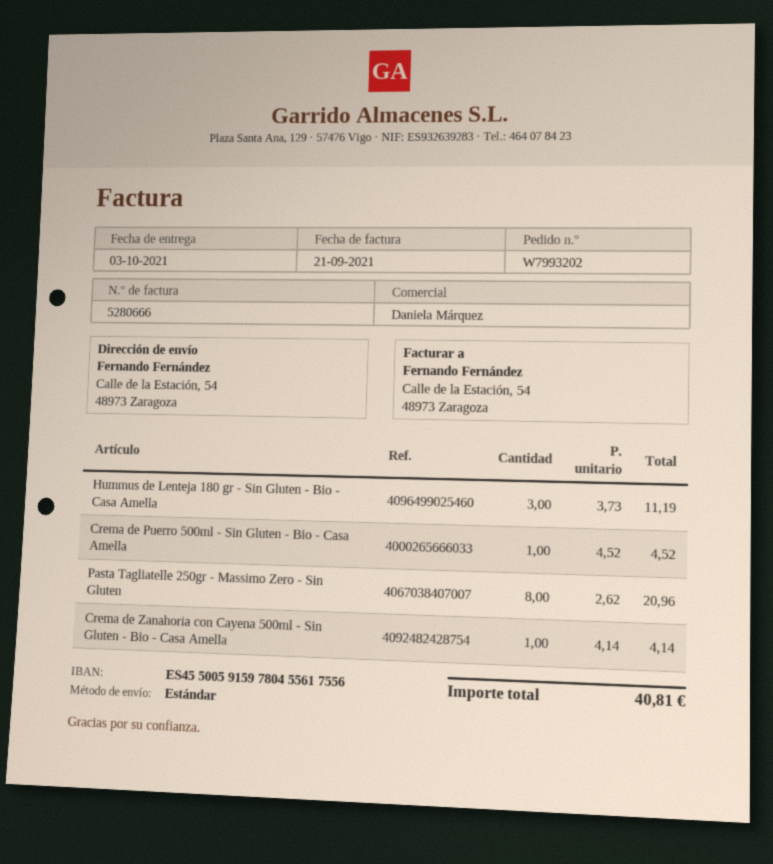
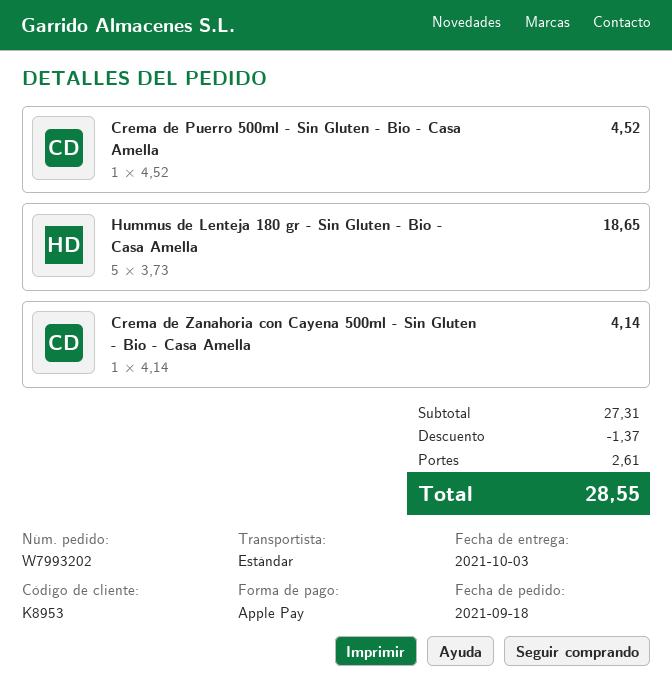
Hummus de Lenteja 180 gr - Sin Gluten - Bio - Casa Amella: 3 x 3.73 = 11.19 -> 5 x 3.73 = 18.65
Pasta Tagliatelle 250gr - Massimo Zero - Sin Gluten: 8 x 2.62 = 20.96 -> none
discount: none -> 1.37
shipping: none -> 2.61
total: 40.81 -> 28.55

